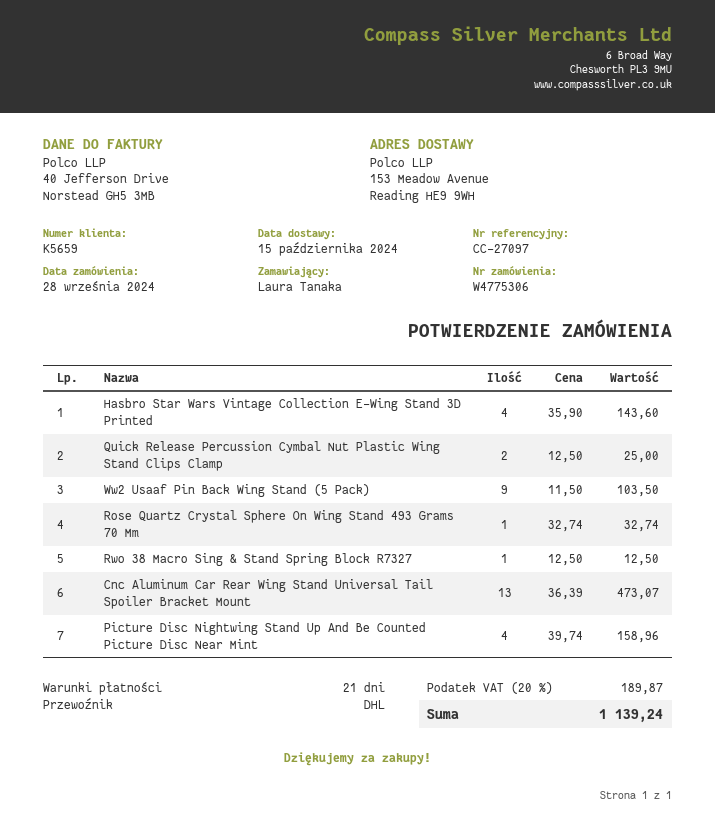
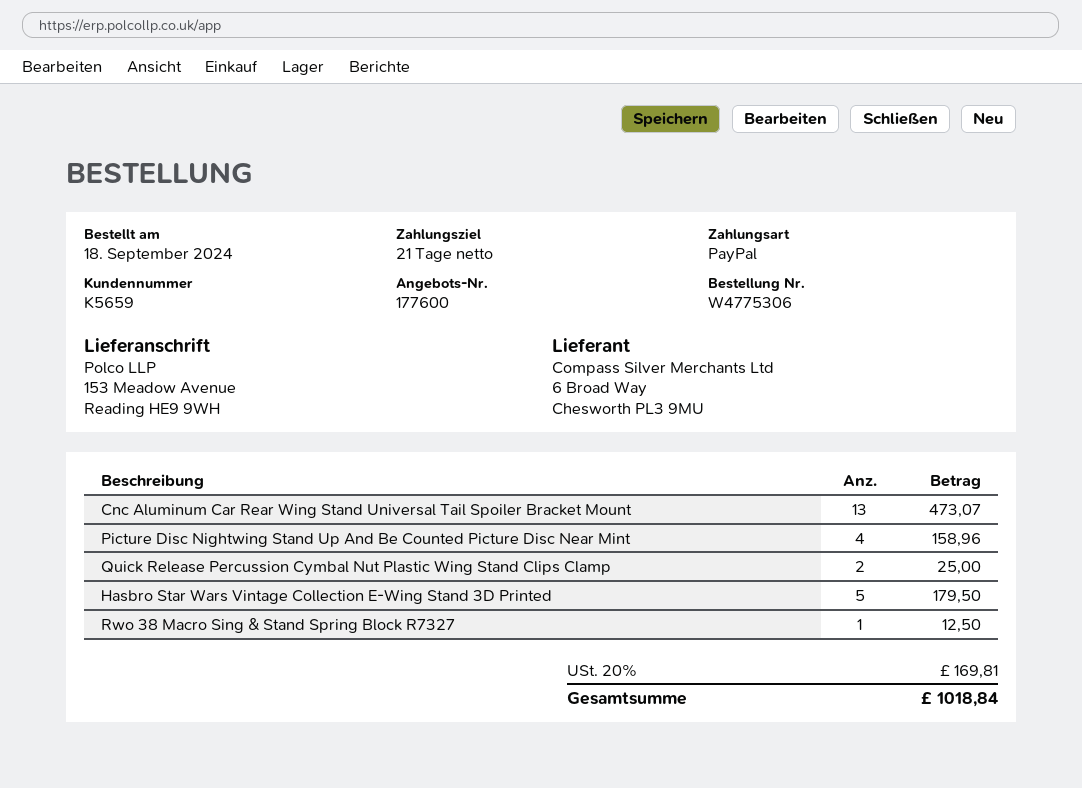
order date: 2024-09-28 -> 2024-09-18
Hasbro Star Wars Vintage Collection E-Wing Stand 3D Printed: 4 for 143.60 -> 5 for 179.50
Ww2 Usaaf Pin Back Wing Stand (5 Pack): 9 for 103.50 -> none
Rose Quartz Crystal Sphere On Wing Stand 493 Grams 70 Mm: 1 for 32.74 -> none
tax: 20% = 189.87 -> 20% = 169.81
total: 1139.24 -> 1018.84

